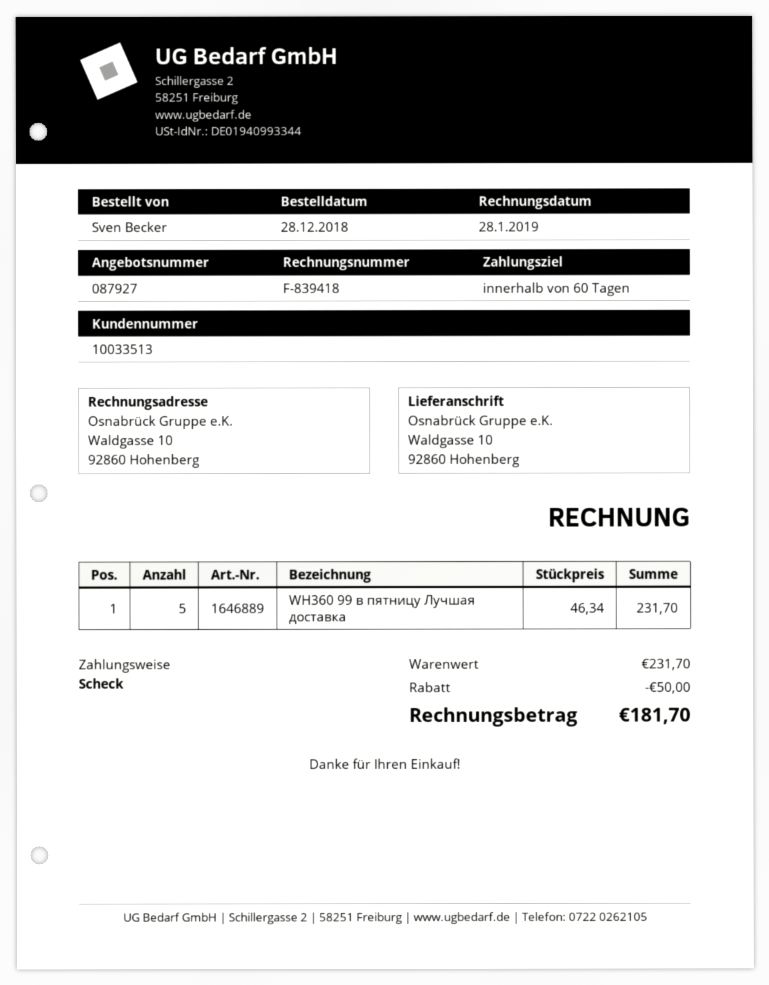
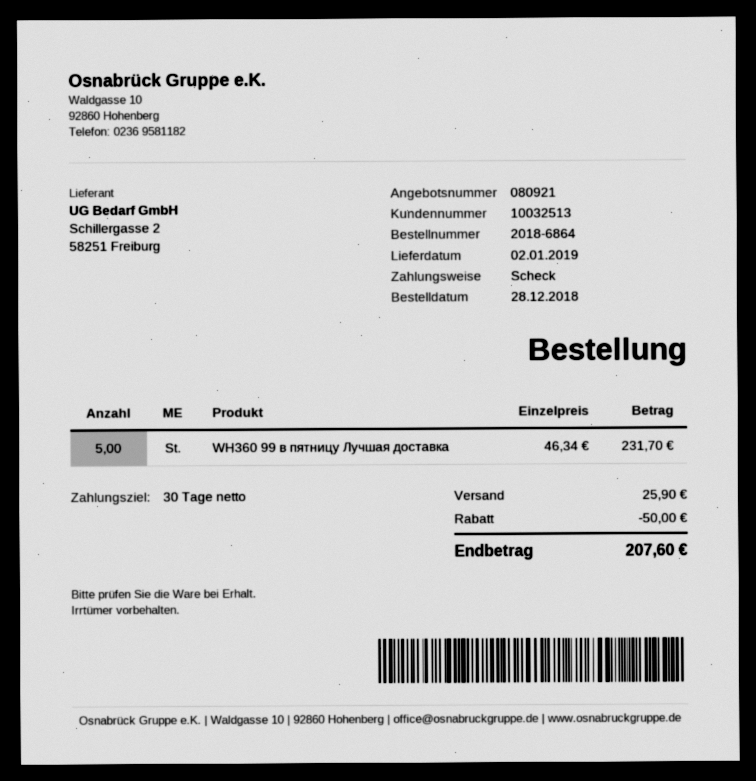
quote number: 087927 -> 080921
payment terms: 60 days -> 30 days
customer number: 10033513 -> 10032513
shipping: none -> 25.90
total: 181.70 -> 207.60

